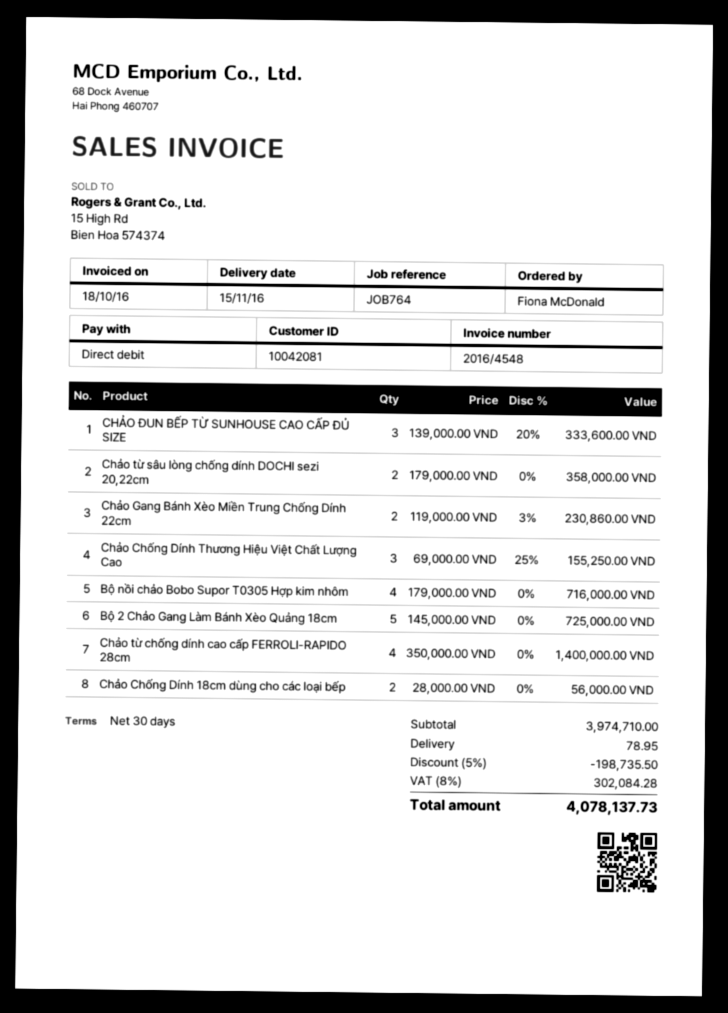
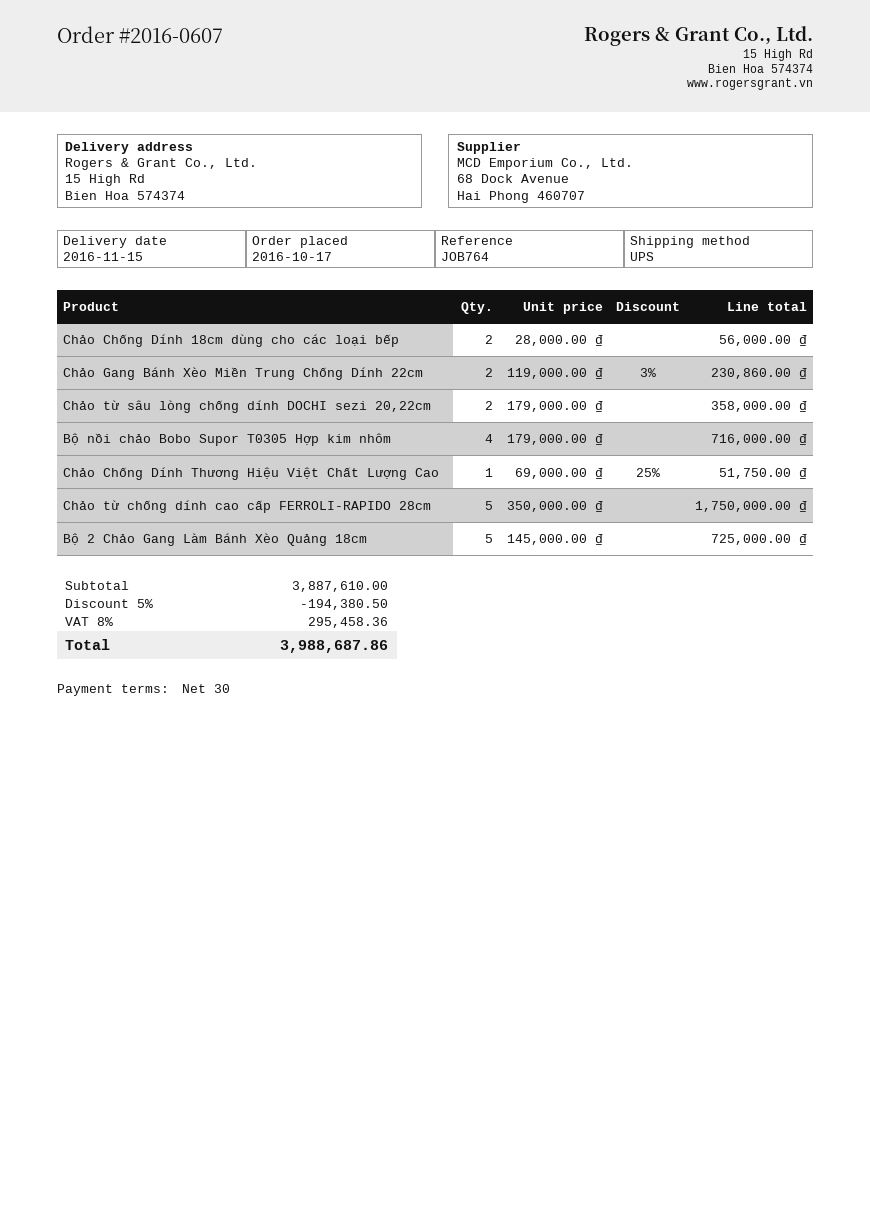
CHẢO ĐUN BẾP TỪ SUNHOUSE CAO CẤP ĐỦ SIZE: 3 x 139000.00 - 20% = 333600.00 -> none
Chảo Chống Dính Thương Hiệu Việt Chất Lượng Cao: 3 x 69000.00 - 25% = 155250.00 -> 1 x 69000.00 - 25% = 51750.00
Chảo từ chống dính cao cấp FERROLI-RAPIDO 28cm: 4 x 350000.00 = 1400000.00 -> 5 x 350000.00 = 1750000.00
subtotal: 3974710.00 -> 3887610.00
discount: 5% = 198735.50 -> 5% = 194380.50
shipping: 78.95 -> none
tax: 8% = 302084.28 -> 8% = 295458.36
total: 4078137.73 -> 3988687.86

